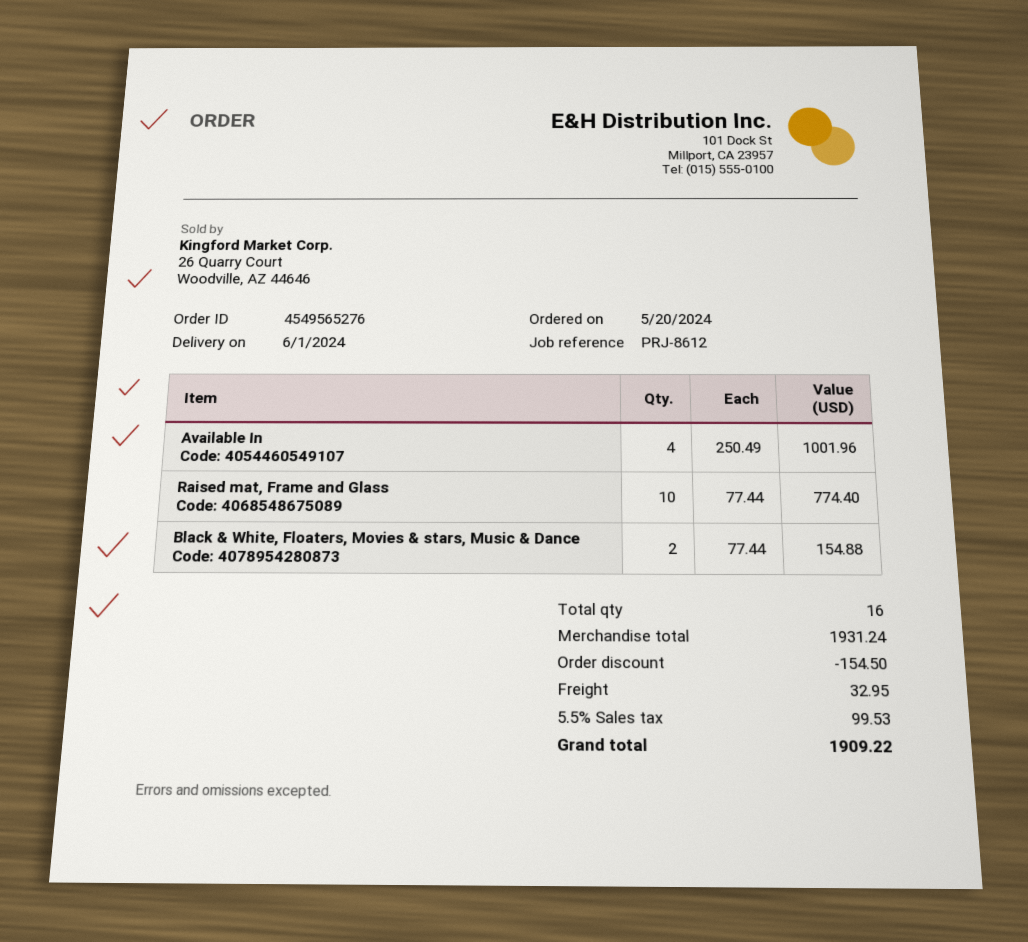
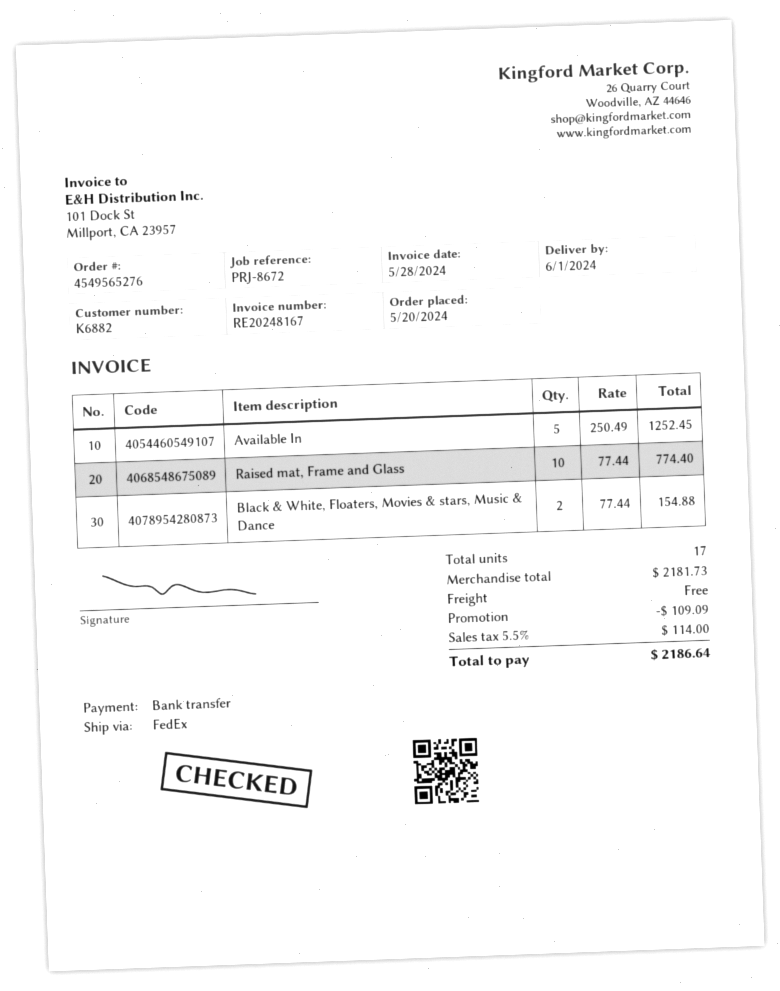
reference: PRJ-8612 -> PRJ-8672
Available In: 4 x 250.49 = 1001.96 -> 5 x 250.49 = 1252.45
total quantity: 16 -> 17
subtotal: 1931.24 -> 2181.73
discount: 154.50 -> 109.09
shipping: 32.95 -> 0.00
tax: 5.5% = 99.53 -> 5.5% = 114.00
total: 1909.22 -> 2186.64

